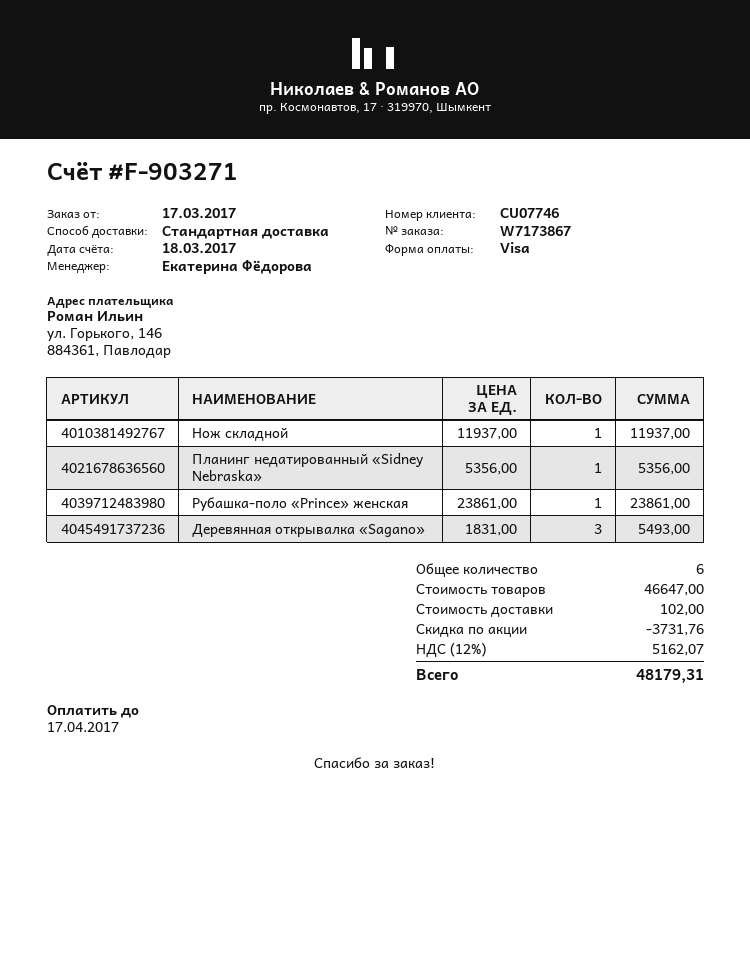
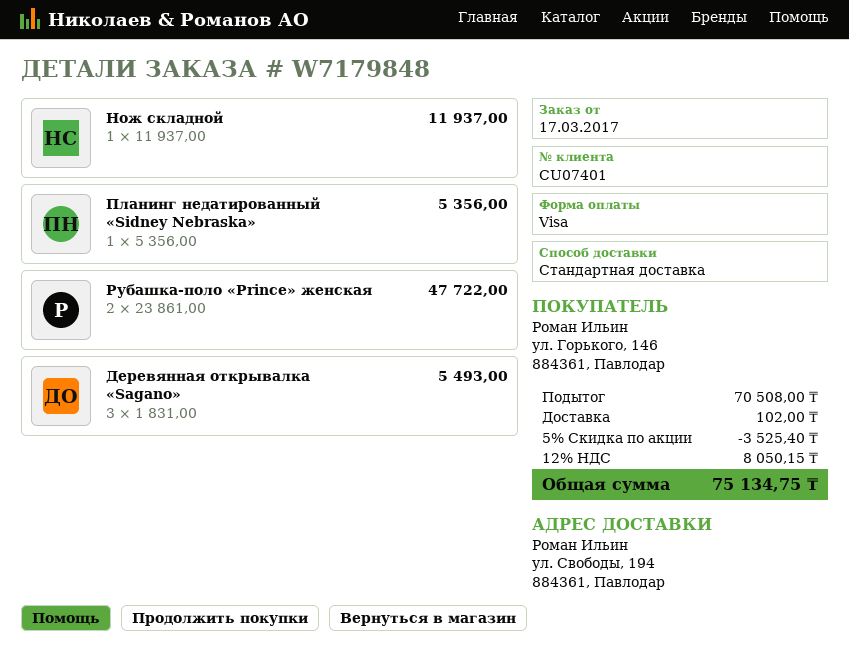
order number: W7173867 -> W7179848
customer number: CU07746 -> CU07401
Рубашка-поло «Prince» женская: 1 x 23861.00 = 23861.00 -> 2 x 23861.00 = 47722.00
subtotal: 46647.00 -> 70508.00
discount: 3731.76 -> 3525.40
tax: 12% = 5162.07 -> 12% = 8050.15
total: 48179.31 -> 75134.75

